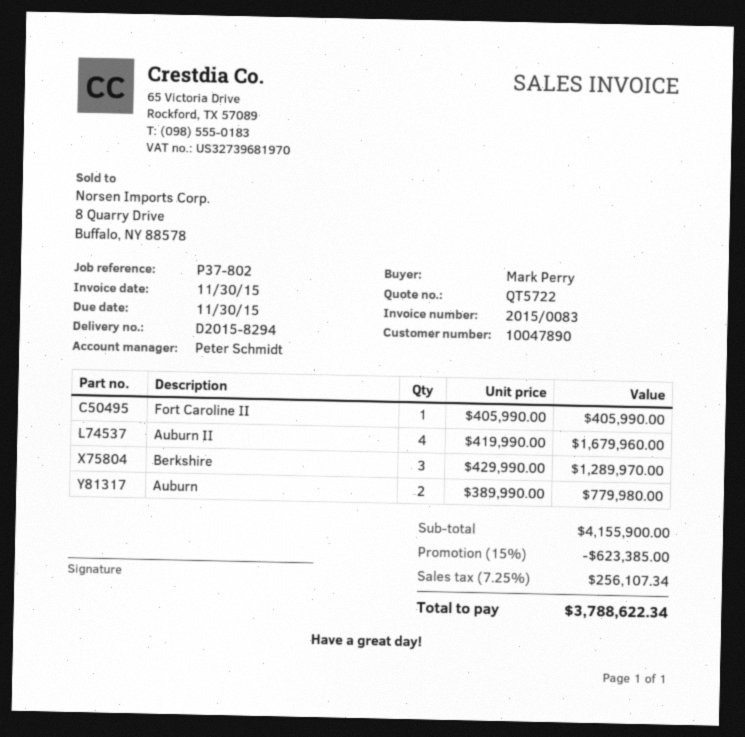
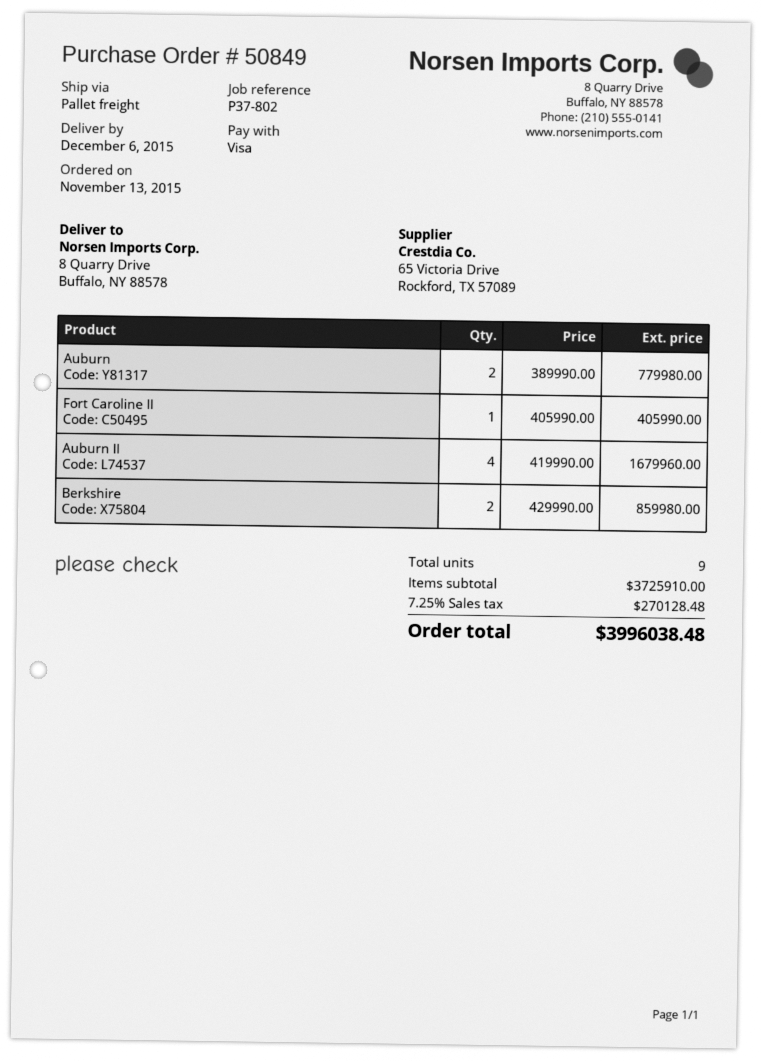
Berkshire: 3 x 429990.00 = 1289970.00 -> 2 x 429990.00 = 859980.00
subtotal: 4155900.00 -> 3725910.00
discount: 15% = 623385.00 -> none
tax: 7.25% = 256107.34 -> 7.25% = 270128.48
total: 3788622.34 -> 3996038.48

